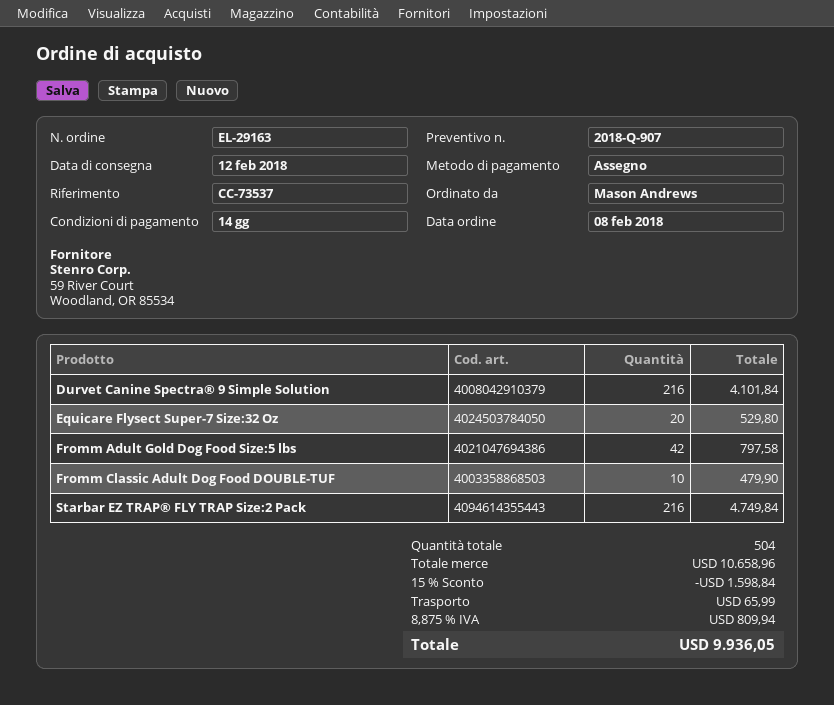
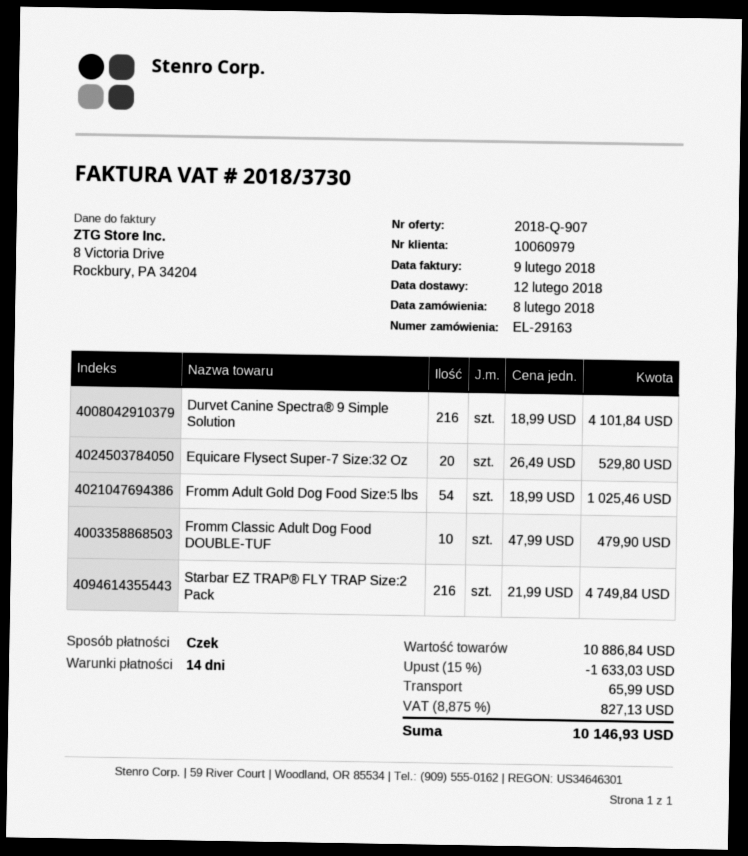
Fromm Adult Gold Dog Food Size:5 lbs: 42 for 797.58 -> 54 for 1025.46
subtotal: 10658.96 -> 10886.84
discount: 15% = 1598.84 -> 15% = 1633.03
tax: 8.875% = 809.94 -> 8.875% = 827.13
total: 9936.05 -> 10146.93

